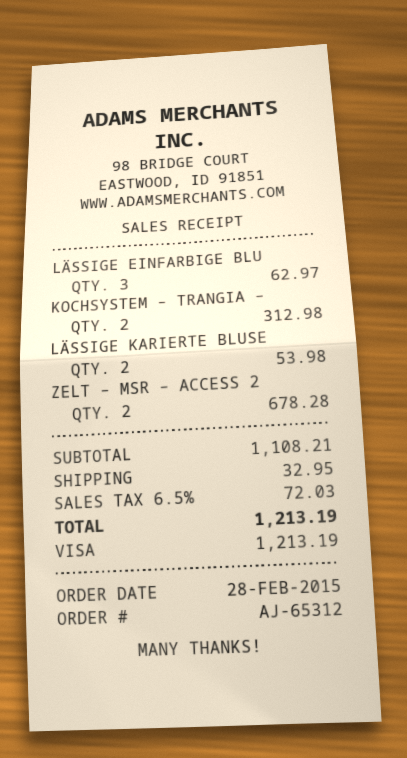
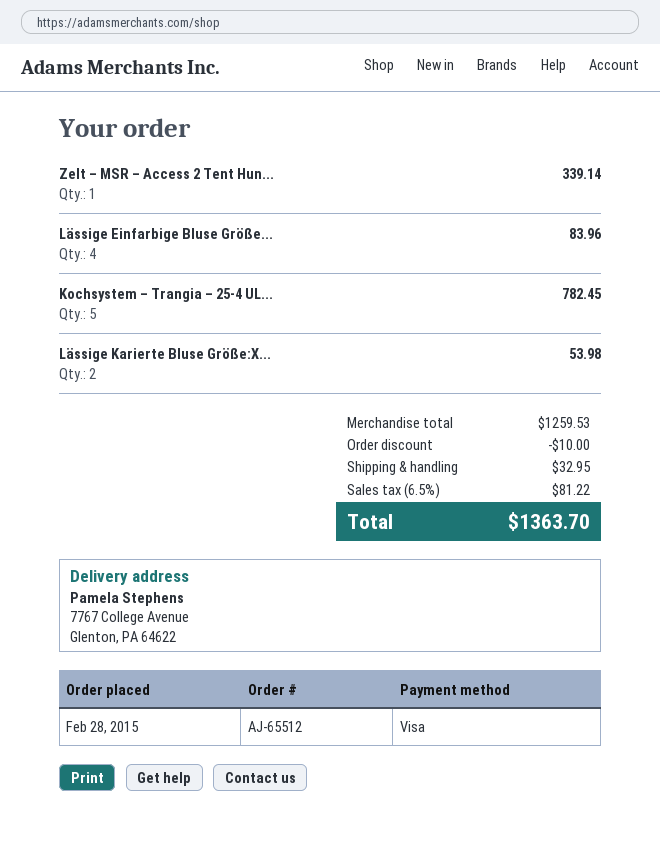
order number: AJ-65312 -> AJ-65512
LÄSSIGE EINFARBIGE BLU: 3 for 62.97 -> 4 for 83.96
KOCHSYSTEM – TRANGIA –: 2 for 312.98 -> 5 for 782.45
ZELT – MSR – ACCESS 2: 2 for 678.28 -> 1 for 339.14
subtotal: 1108.21 -> 1259.53
discount: none -> 10.00
tax: 6.5% = 72.03 -> 6.5% = 81.22
total: 1213.19 -> 1363.70

